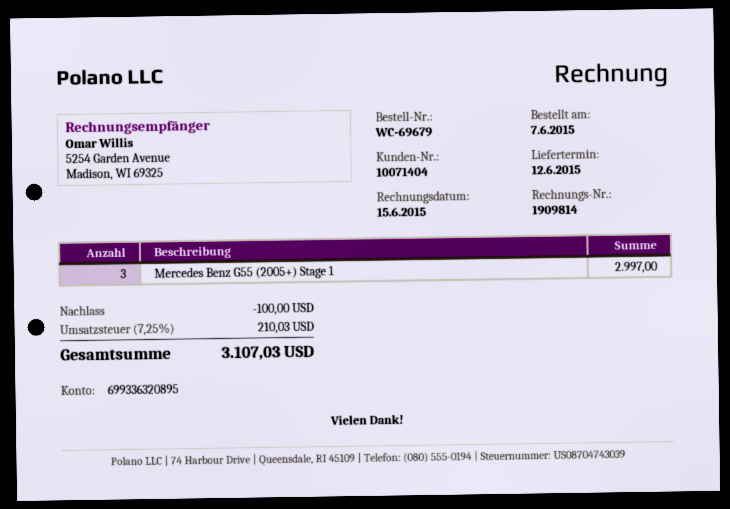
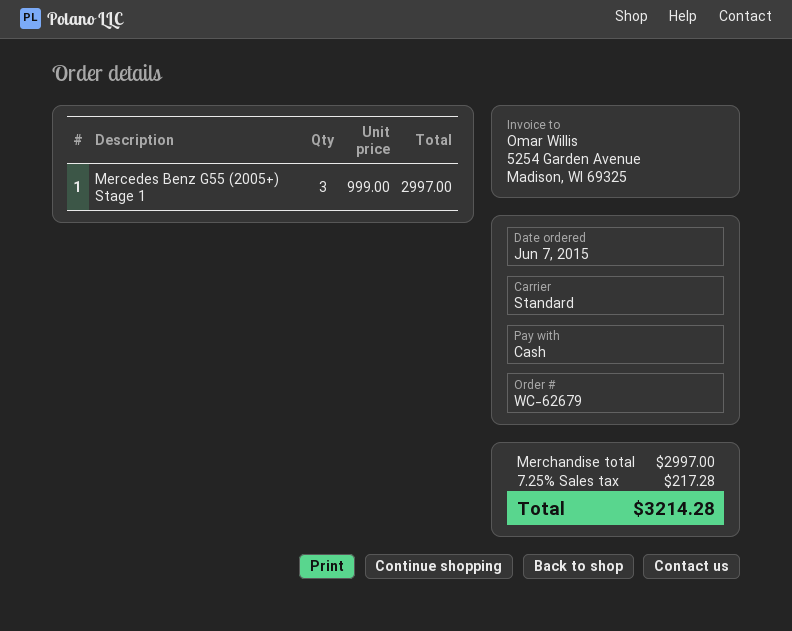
order number: WC-69679 -> WC-62679
discount: 100.00 -> none
tax: 7.25% = 210.03 -> 7.25% = 217.28
total: 3107.03 -> 3214.28

